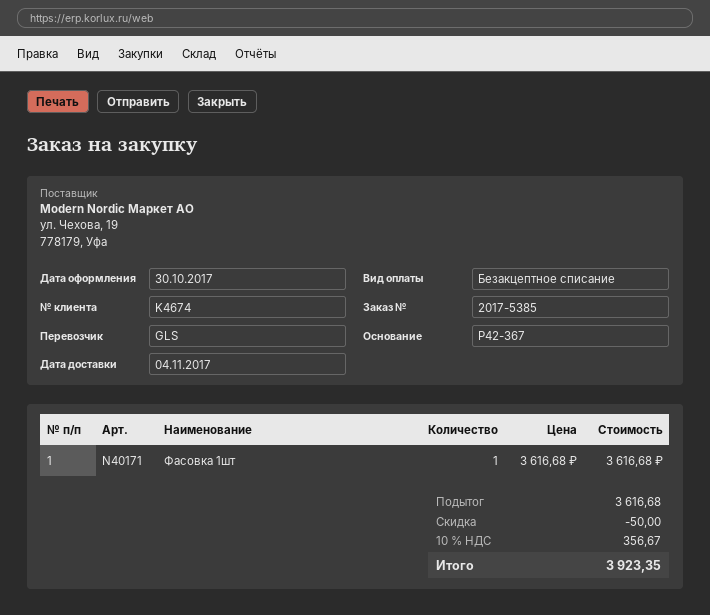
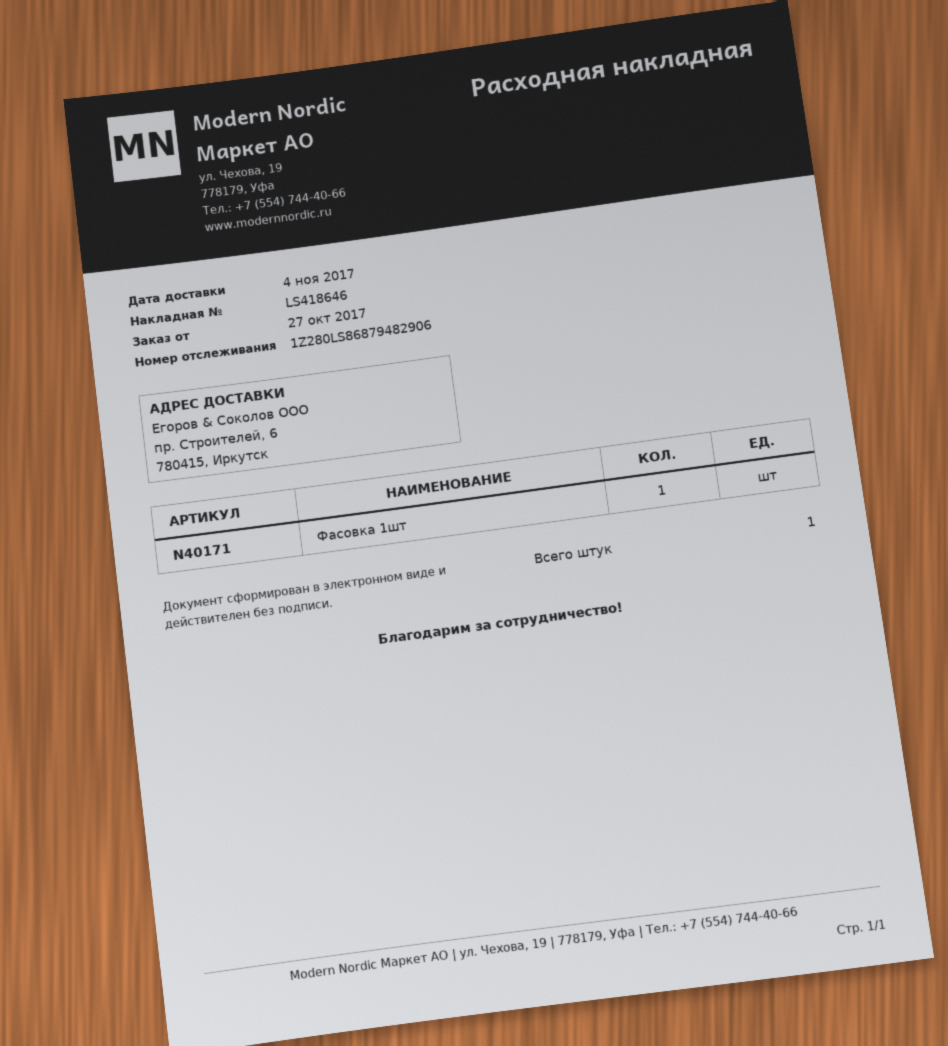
order date: 2017-10-30 -> 2017-10-27

